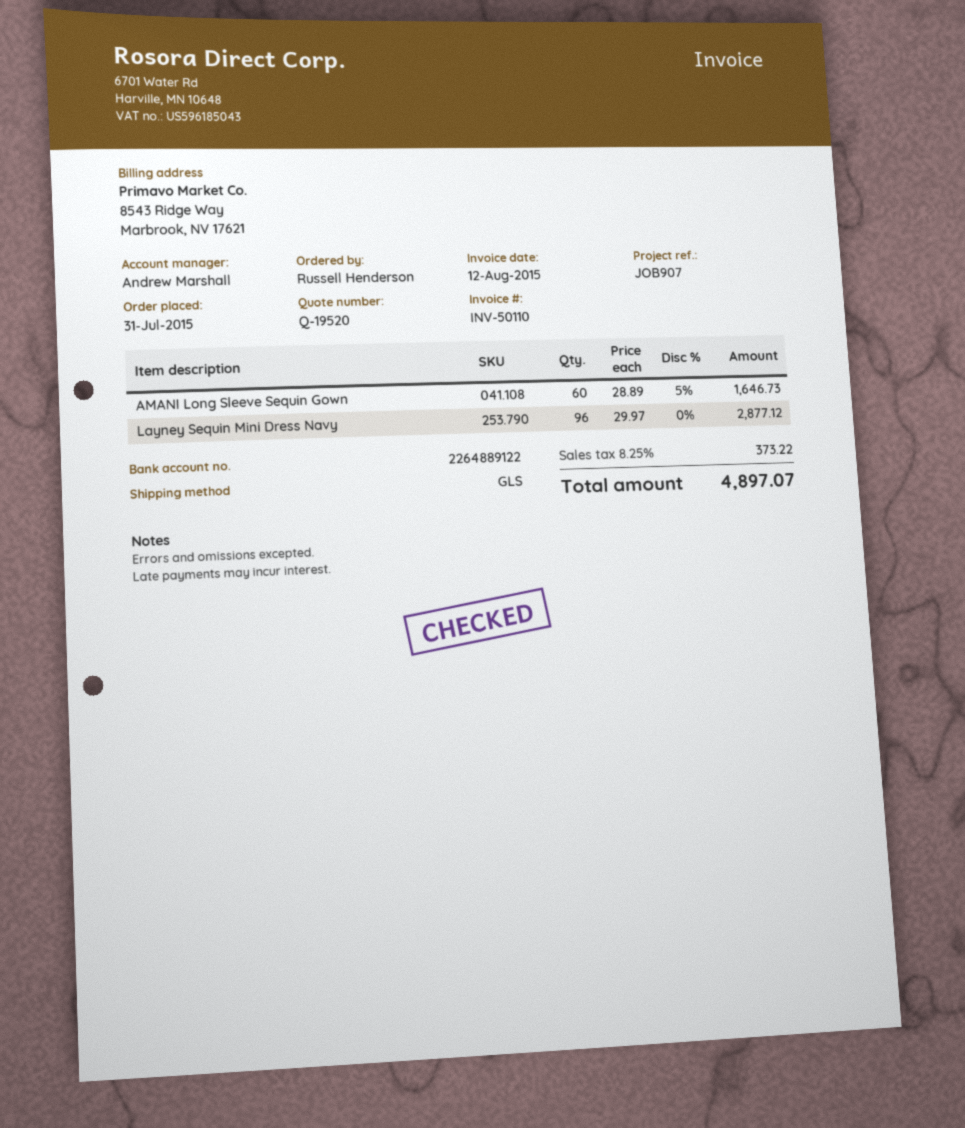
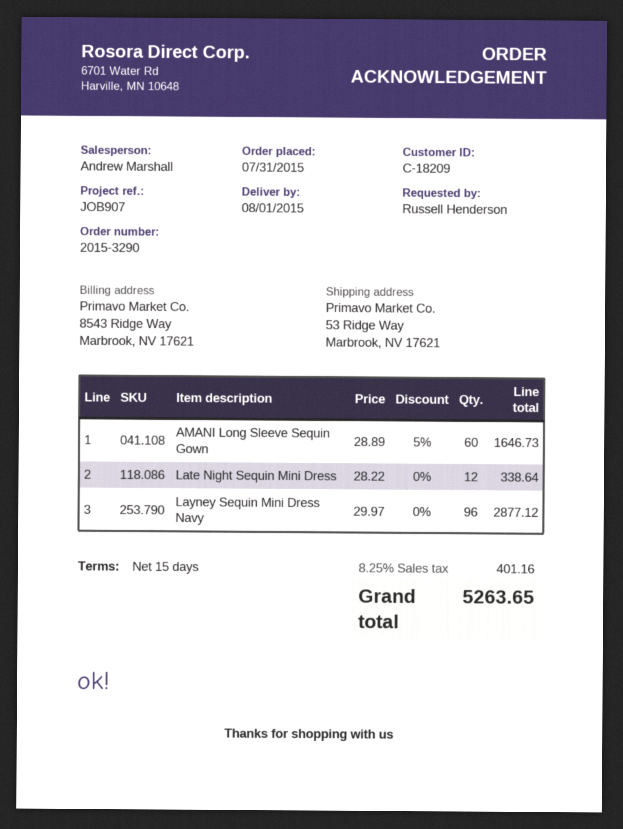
Late Night Sequin Mini Dress: none -> 12 x 28.22 = 338.64
tax: 8.25% = 373.22 -> 8.25% = 401.16
total: 4897.07 -> 5263.65

